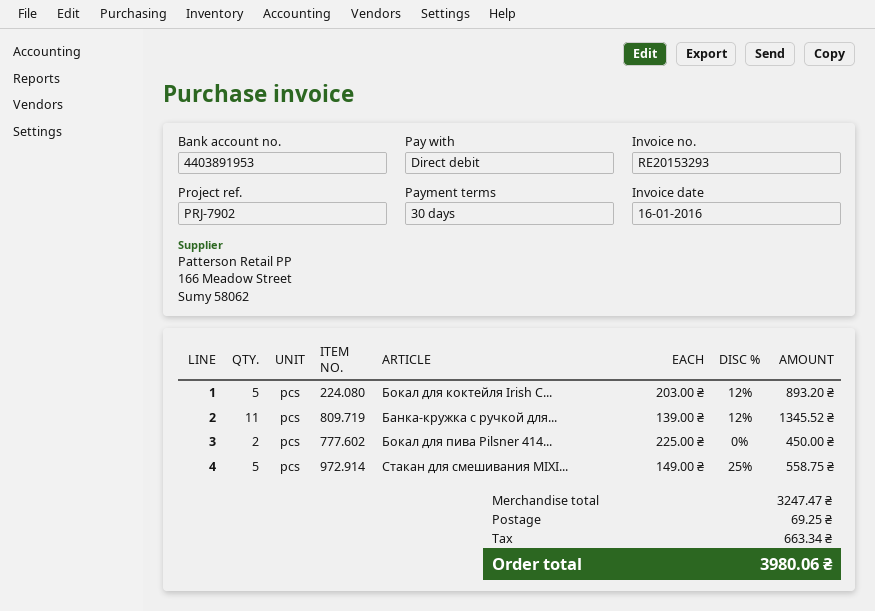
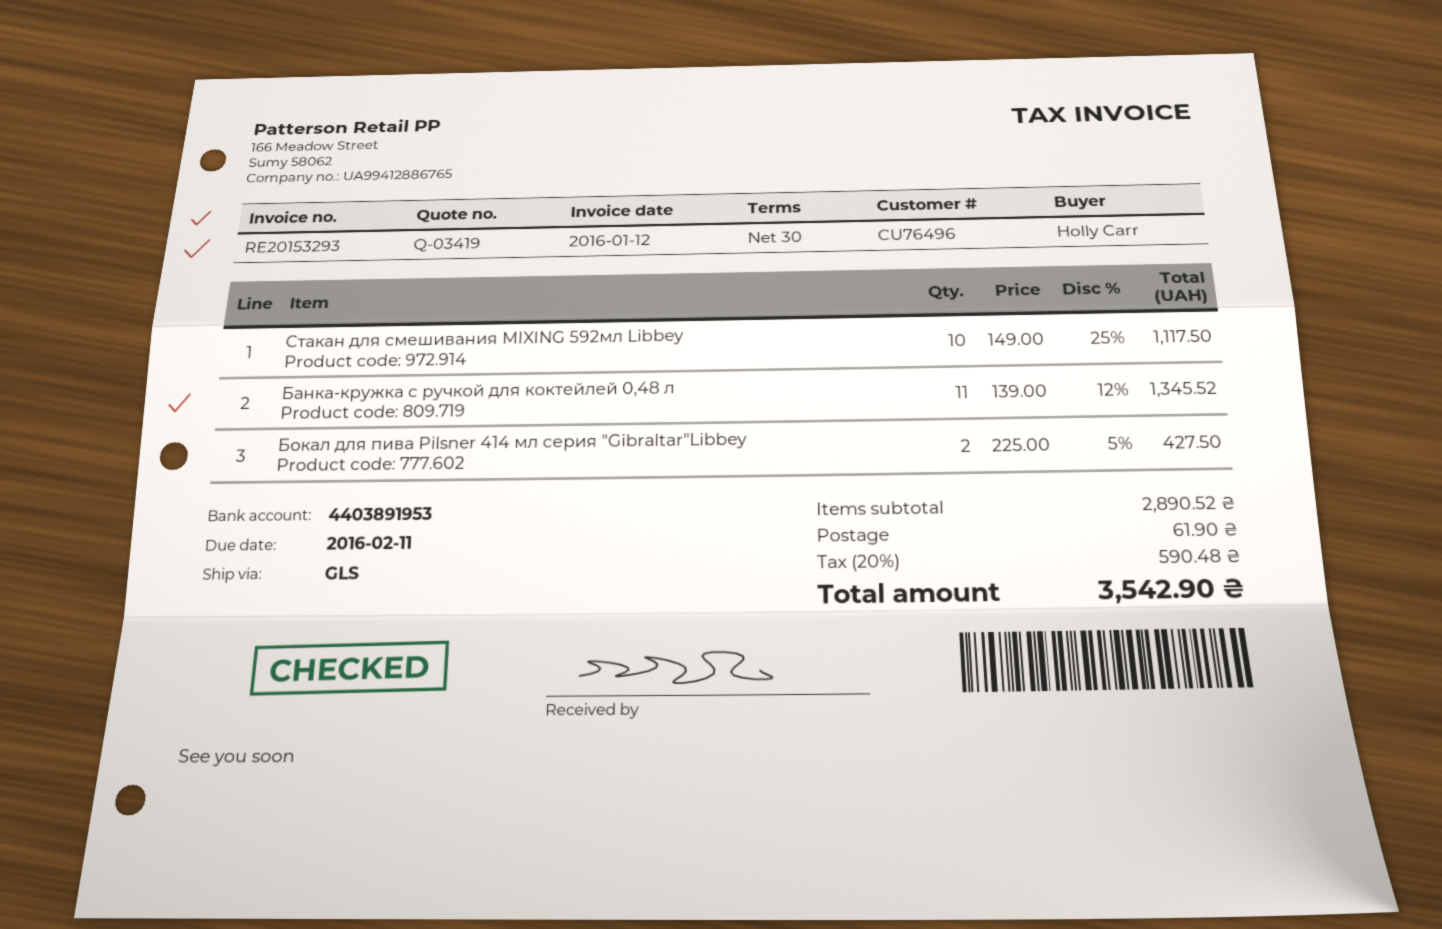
invoice date: 2016-01-16 -> 2016-01-12
Бокал для коктейля Irish C...: 5 x 203.00 - 12% = 893.20 -> none
Бокал для пива Pilsner 414...: 2 x 225.00 = 450.00 -> 2 x 225.00 - 5% = 427.50
Стакан для смешивания MIXI...: 5 x 149.00 - 25% = 558.75 -> 10 x 149.00 - 25% = 1117.50
subtotal: 3247.47 -> 2890.52
shipping: 69.25 -> 61.90
tax: 663.34 -> 590.48
total: 3980.06 -> 3542.90

